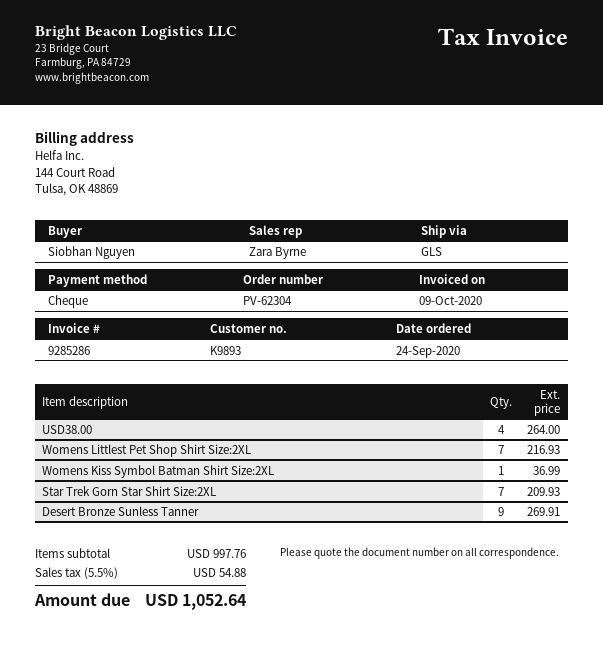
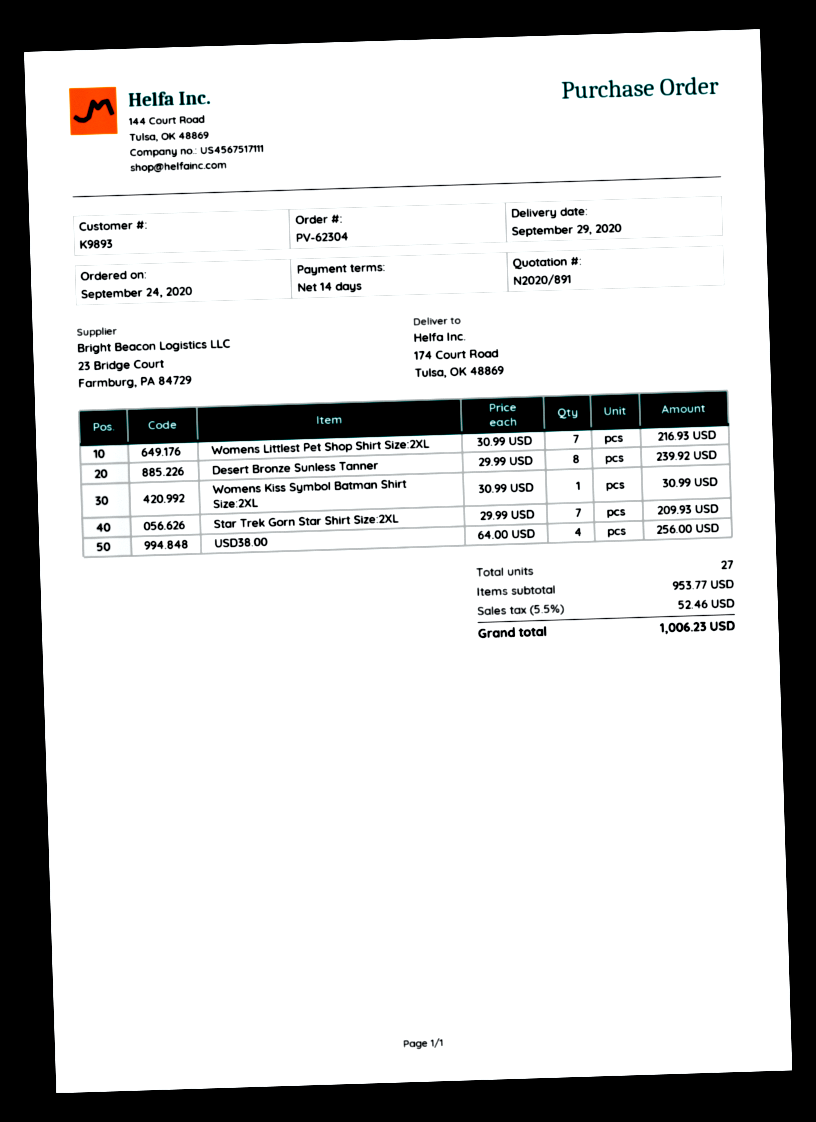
USD38.00: 4 for 264.00 -> 4 for 256.00
Womens Kiss Symbol Batman Shirt Size:2XL: 1 for 36.99 -> 1 for 30.99
Desert Bronze Sunless Tanner: 9 for 269.91 -> 8 for 239.92
subtotal: 997.76 -> 953.77
tax: 5.5% = 54.88 -> 5.5% = 52.46
total: 1052.64 -> 1006.23

